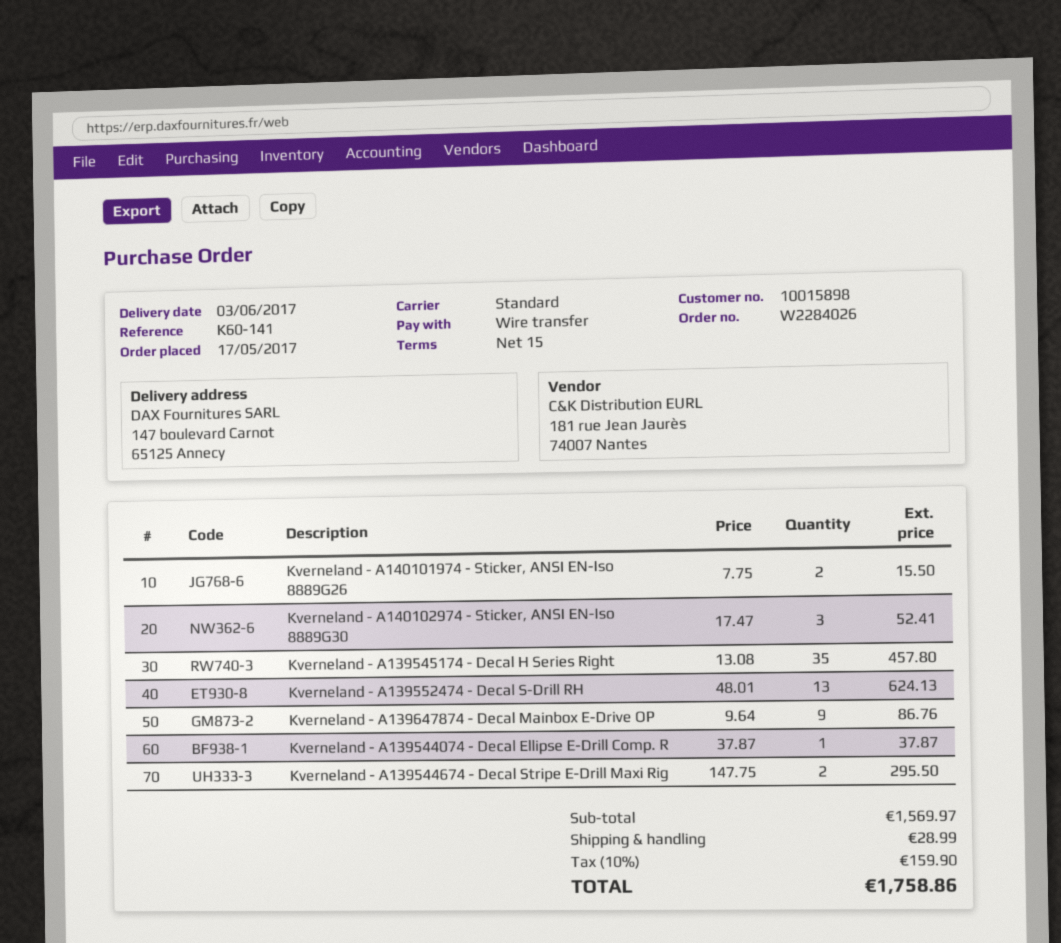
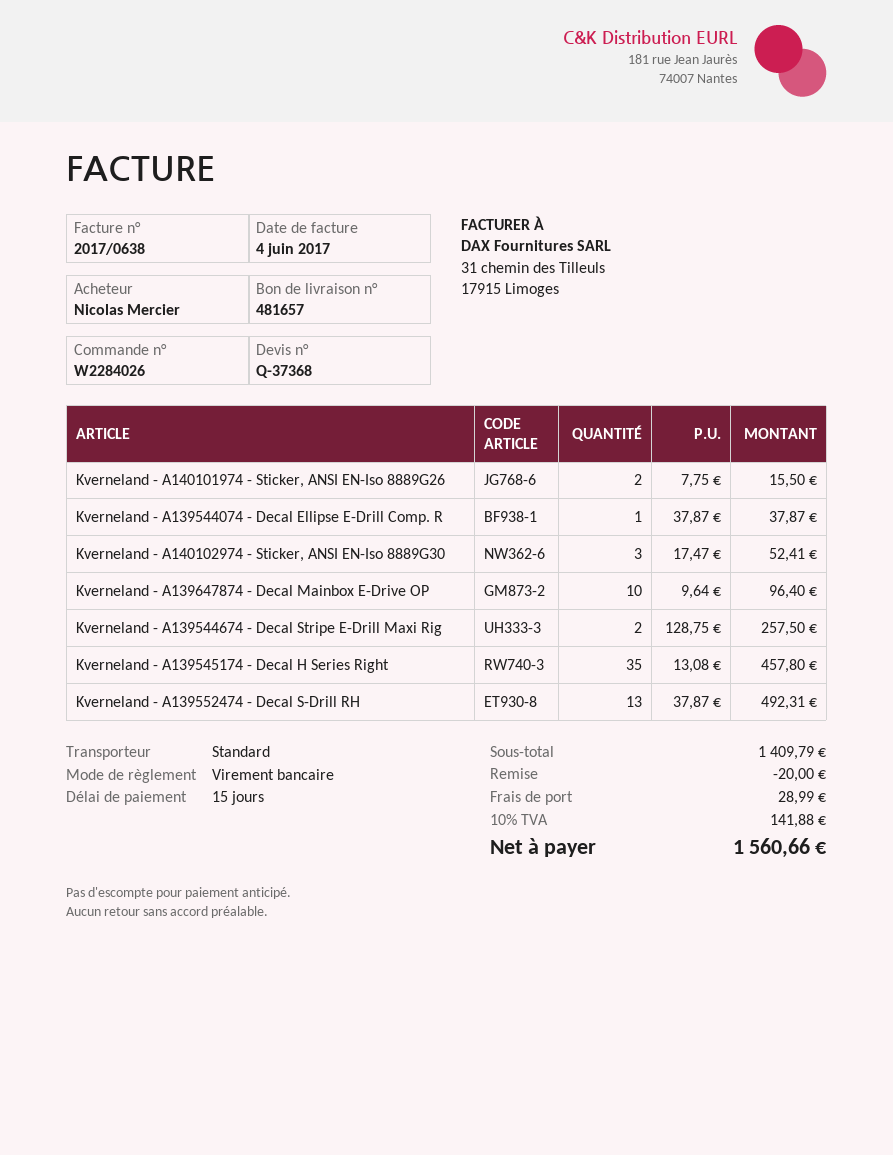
Kverneland - A139552474 - Decal S-Drill RH: 13 x 48.01 = 624.13 -> 13 x 37.87 = 492.31
Kverneland - A139647874 - Decal Mainbox E-Drive OP: 9 x 9.64 = 86.76 -> 10 x 9.64 = 96.40
Kverneland - A139544674 - Decal Stripe E-Drill Maxi Rig: 2 x 147.75 = 295.50 -> 2 x 128.75 = 257.50
subtotal: 1569.97 -> 1409.79
discount: none -> 20.00
tax: 10% = 159.90 -> 10% = 141.88
total: 1758.86 -> 1560.66

